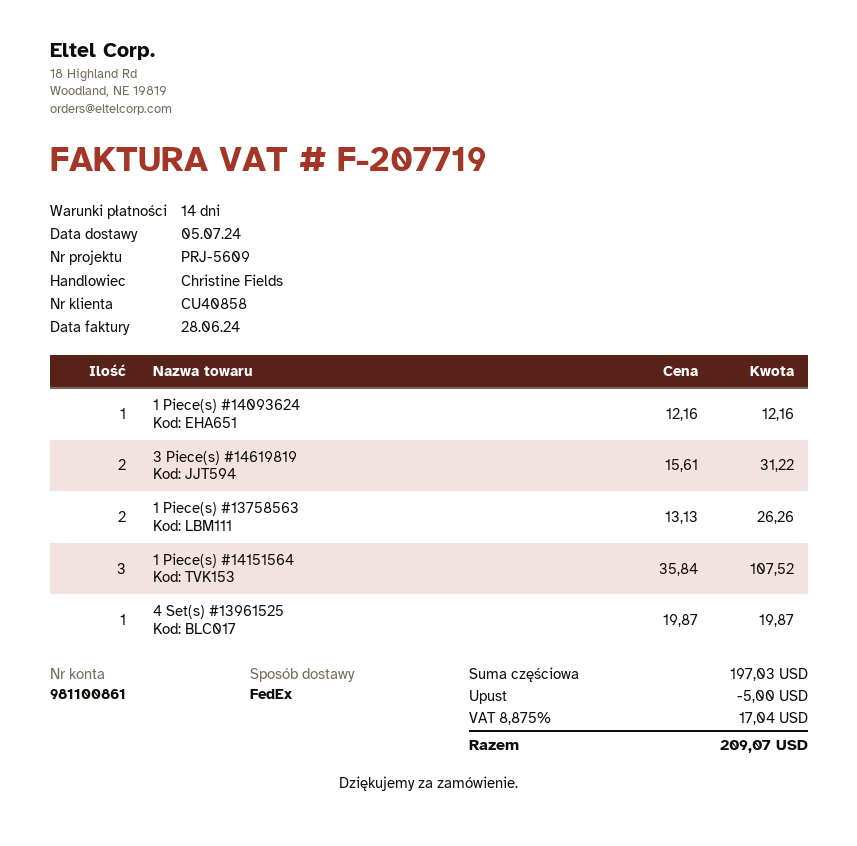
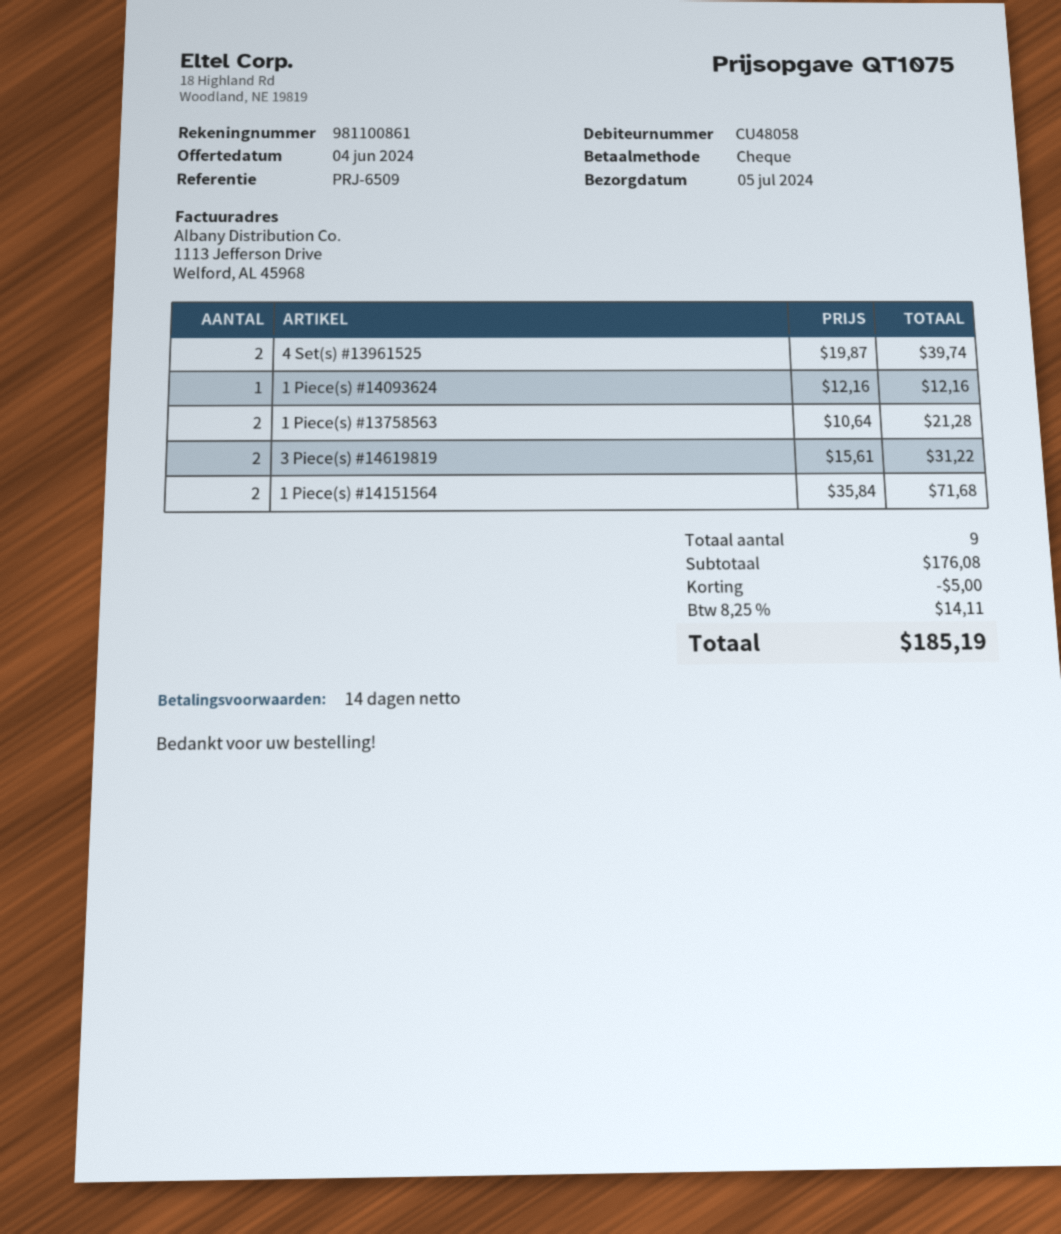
customer number: CU40858 -> CU48058
reference: PRJ-5609 -> PRJ-6509
1 Piece(s) #13758563: 2 x 13.13 = 26.26 -> 2 x 10.64 = 21.28
1 Piece(s) #14151564: 3 x 35.84 = 107.52 -> 2 x 35.84 = 71.68
4 Set(s) #13961525: 1 x 19.87 = 19.87 -> 2 x 19.87 = 39.74
subtotal: 197.03 -> 176.08
tax: 8.875% = 17.04 -> 8.25% = 14.11
total: 209.07 -> 185.19

